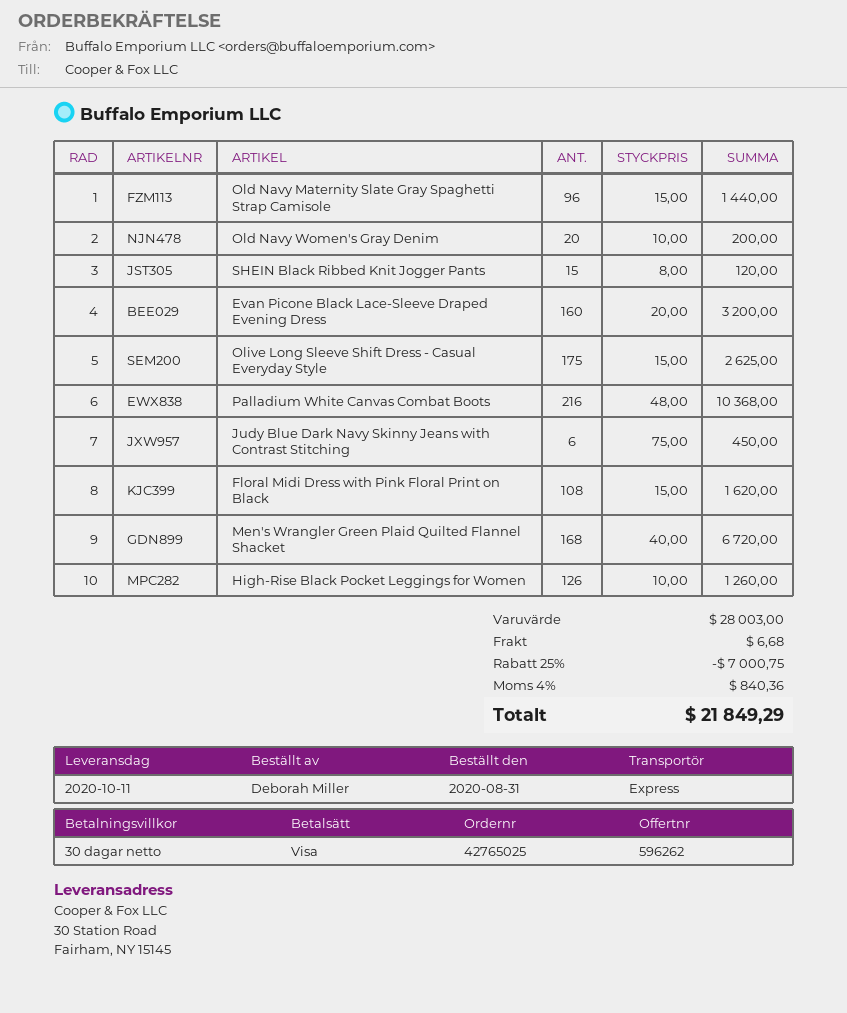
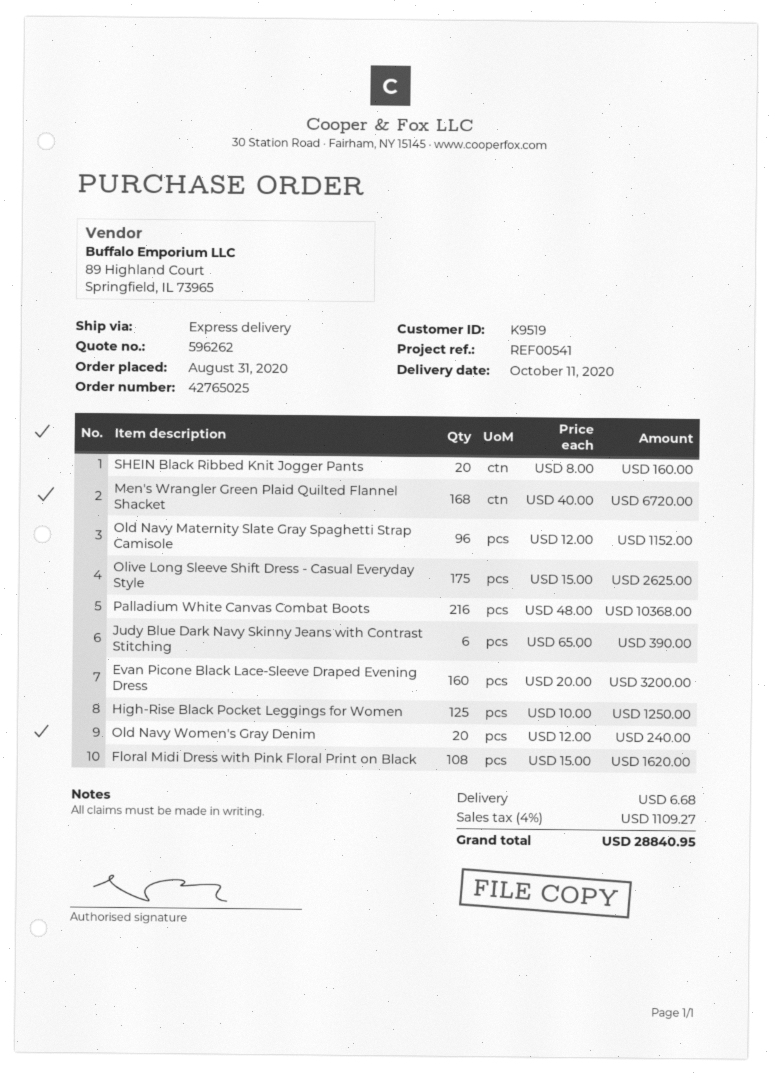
Old Navy Maternity Slate Gray Spaghetti Strap Camisole: 96 x 15.00 = 1440.00 -> 96 x 12.00 = 1152.00
Old Navy Women's Gray Denim: 20 x 10.00 = 200.00 -> 20 x 12.00 = 240.00
SHEIN Black Ribbed Knit Jogger Pants: 15 x 8.00 = 120.00 -> 20 x 8.00 = 160.00
Judy Blue Dark Navy Skinny Jeans with Contrast Stitching: 6 x 75.00 = 450.00 -> 6 x 65.00 = 390.00
High-Rise Black Pocket Leggings for Women: 126 x 10.00 = 1260.00 -> 125 x 10.00 = 1250.00
discount: 25% = 7000.75 -> none
tax: 4% = 840.36 -> 4% = 1109.27
total: 21849.29 -> 28840.95

